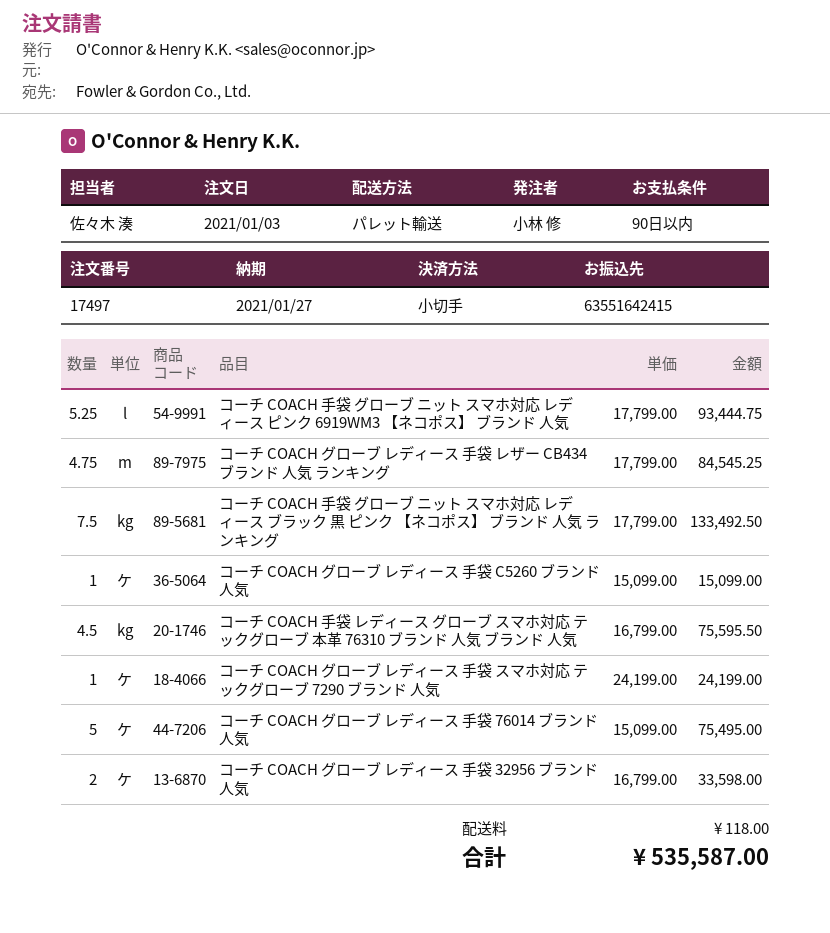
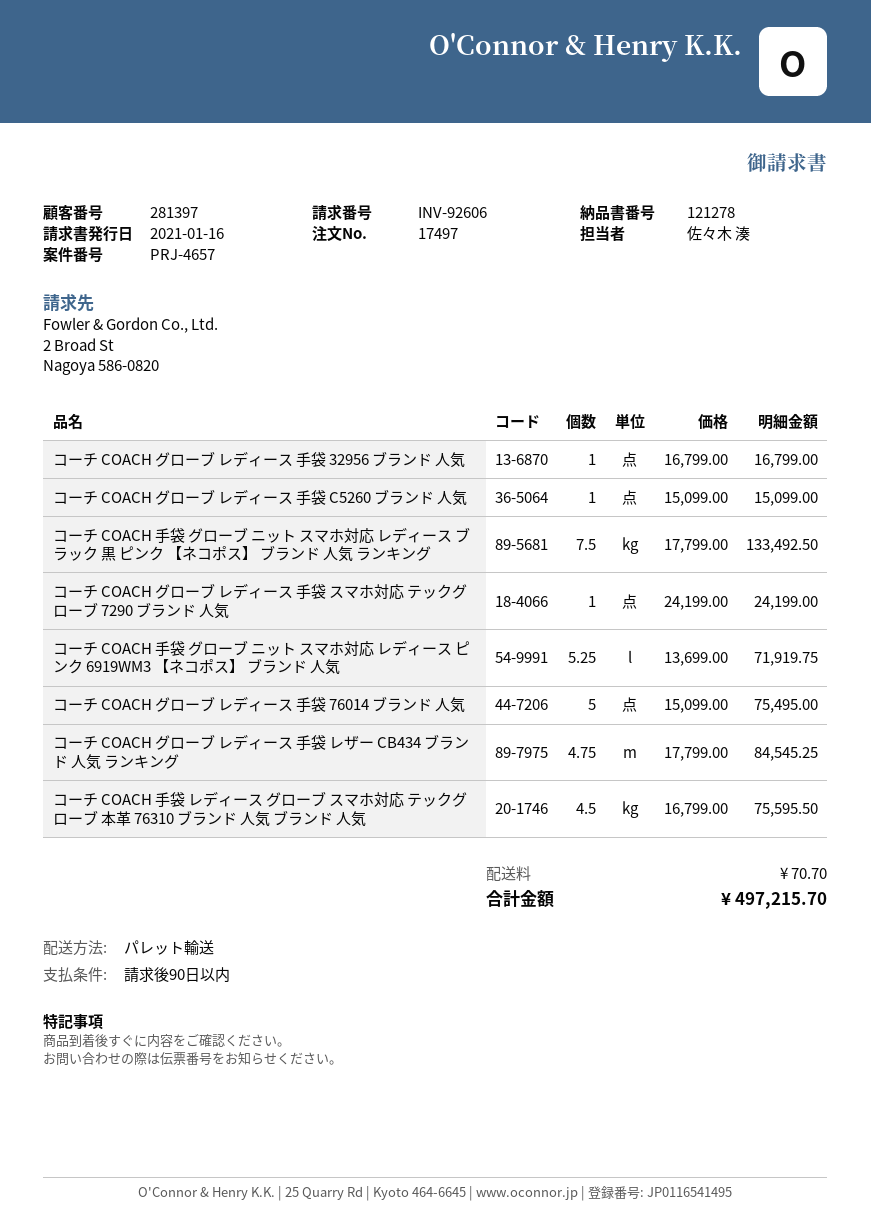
コーチ COACH 手袋 グローブ ニット スマホ対応 レディース ピンク 6919WM3 【ネコポス】 ブランド 人気: 5.25 x 17799.00 = 93444.75 -> 5.25 x 13699.00 = 71919.75
コーチ COACH グローブ レディース 手袋 32956 ブランド 人気: 2 x 16799.00 = 33598.00 -> 1 x 16799.00 = 16799.00
shipping: 118.00 -> 70.70
total: 535587.00 -> 497215.70

